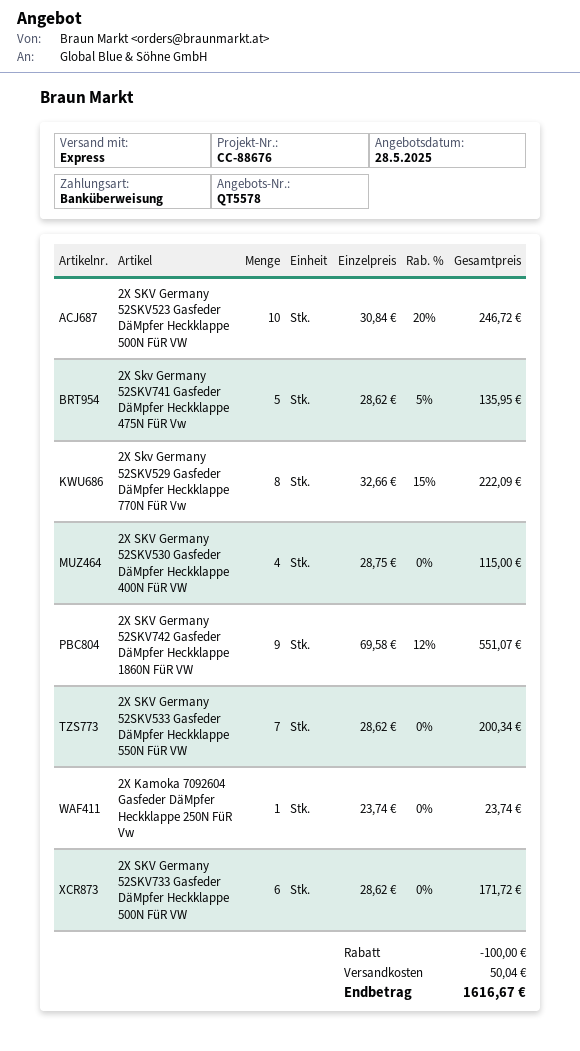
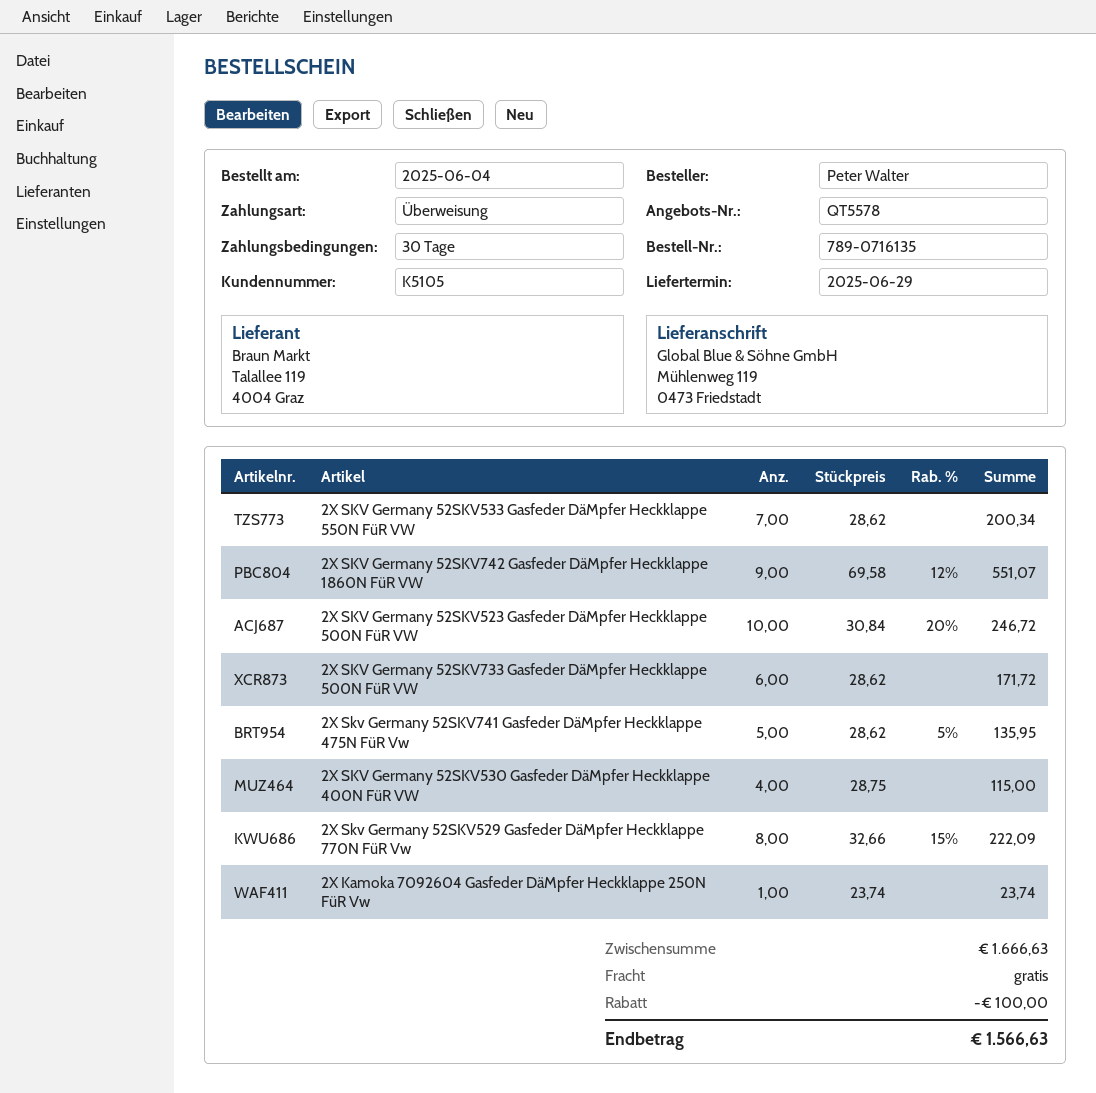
shipping: 50.04 -> 0.00
total: 1616.67 -> 1566.63

